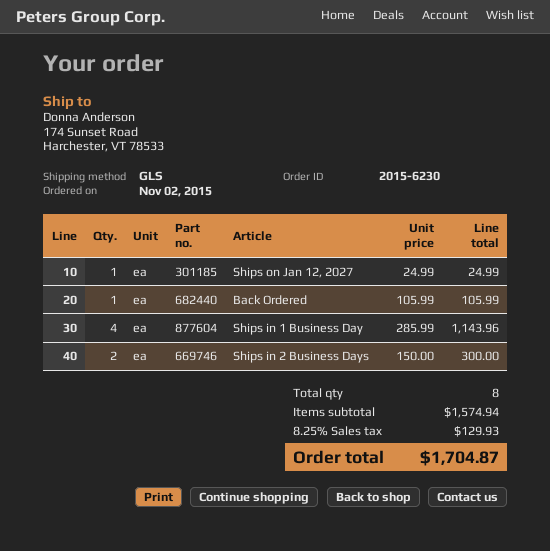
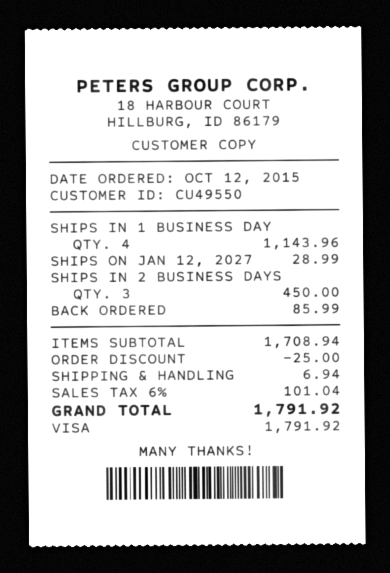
order date: 2015-11-02 -> 2015-10-12
Ships on Jan 12, 2027: 1 for 24.99 -> 1 for 28.99
Back Ordered: 1 for 105.99 -> 1 for 85.99
Ships in 2 Business Days: 2 for 300.00 -> 3 for 450.00
subtotal: 1574.94 -> 1708.94
discount: none -> 25.00
shipping: none -> 6.94
tax: 8.25% = 129.93 -> 6% = 101.04
total: 1704.87 -> 1791.92

